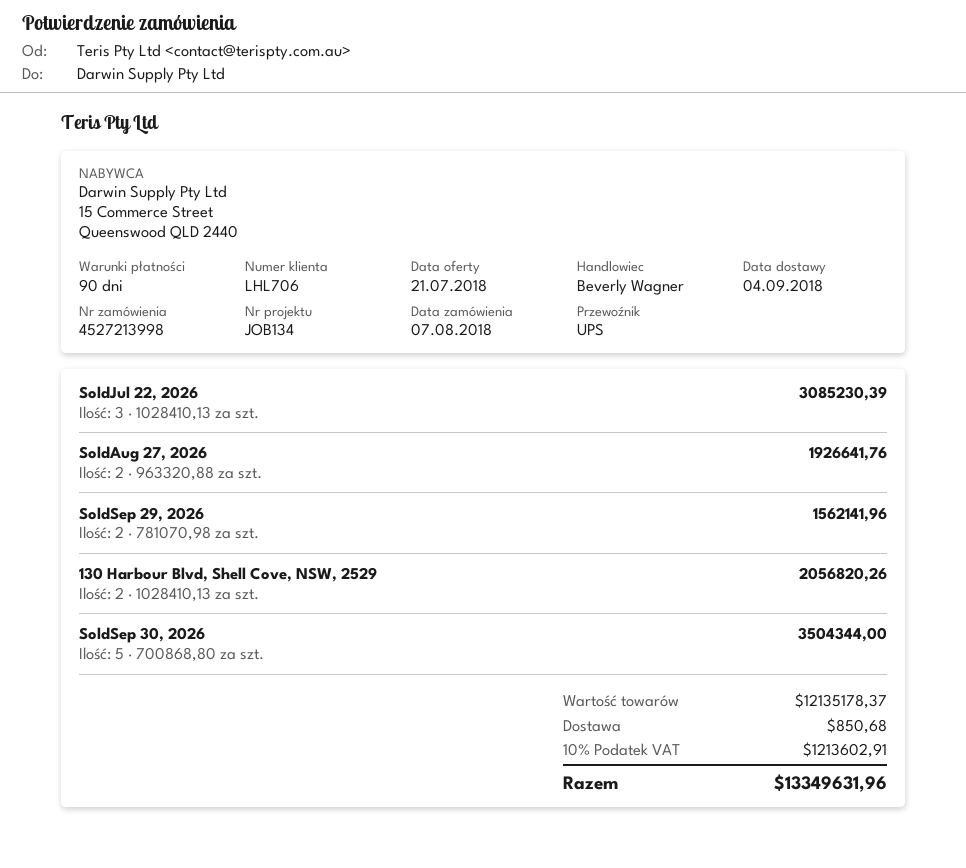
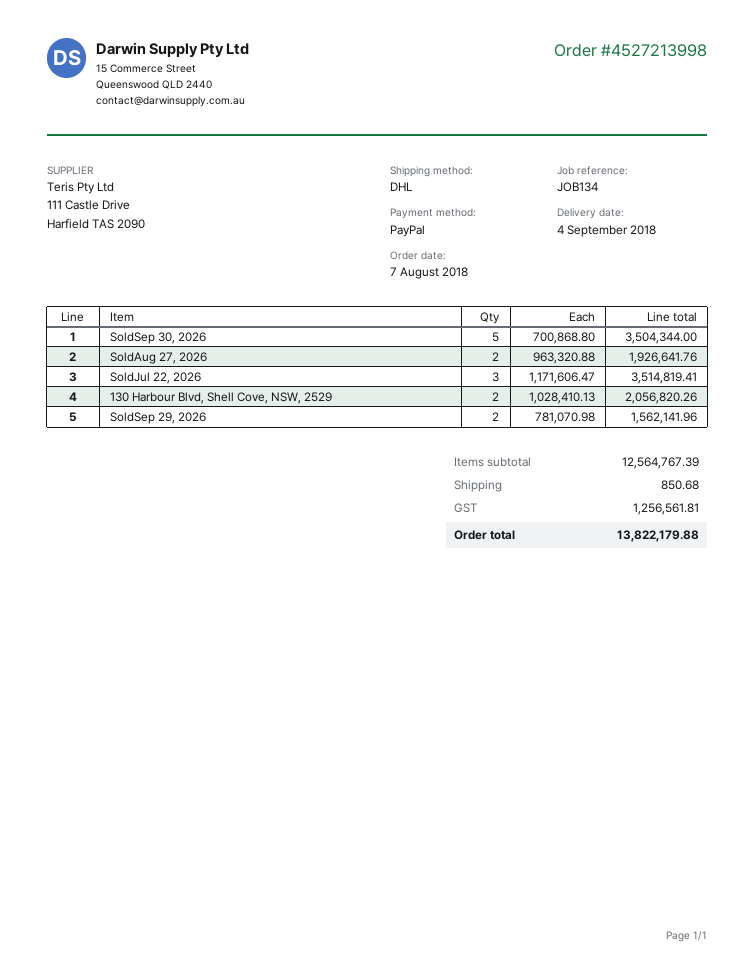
shipping method: UPS -> DHL
SoldJul 22, 2026: 3 x 1028410.13 = 3085230.39 -> 3 x 1171606.47 = 3514819.41
subtotal: 12135178.37 -> 12564767.39
tax: 1213602.91 -> 1256561.81
total: 13349631.96 -> 13822179.88

